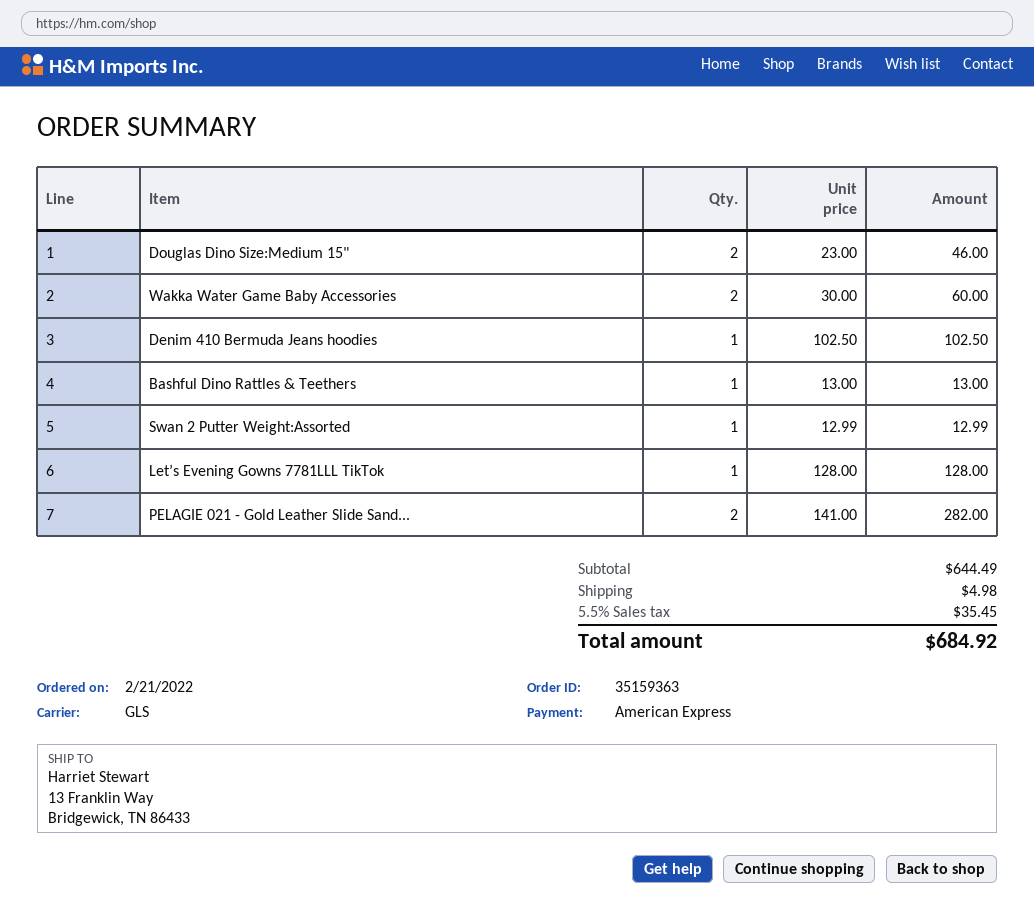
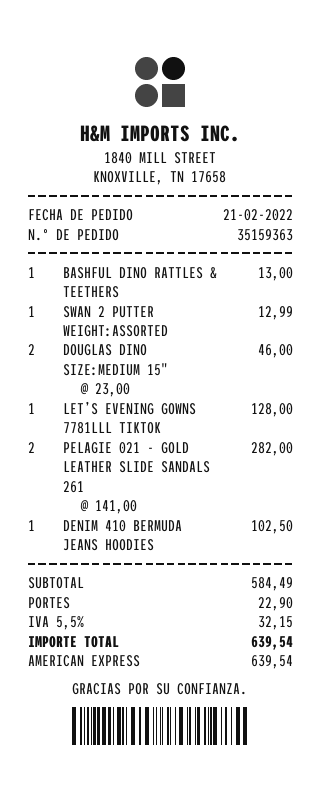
Wakka Water Game Baby Accessories: 2 x 30.00 = 60.00 -> none
subtotal: 644.49 -> 584.49
shipping: 4.98 -> 22.90
tax: 5.5% = 35.45 -> 5.5% = 32.15
total: 684.92 -> 639.54

